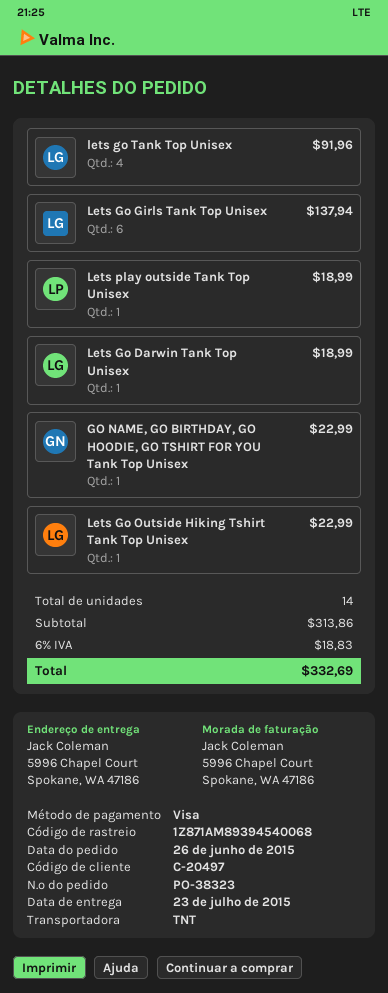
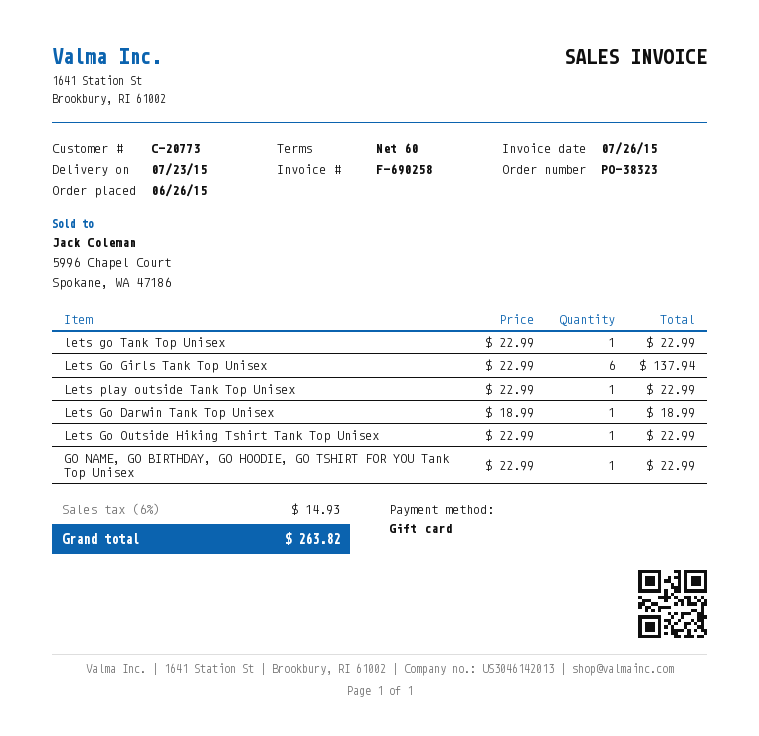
customer number: C-20497 -> C-20773
payment method: Visa -> gift card
lets go Tank Top Unisex: 4 for 91.96 -> 1 for 22.99
Lets play outside Tank Top Unisex: 1 for 18.99 -> 1 for 22.99
tax: 6% = 18.83 -> 6% = 14.93
total: 332.69 -> 263.82

